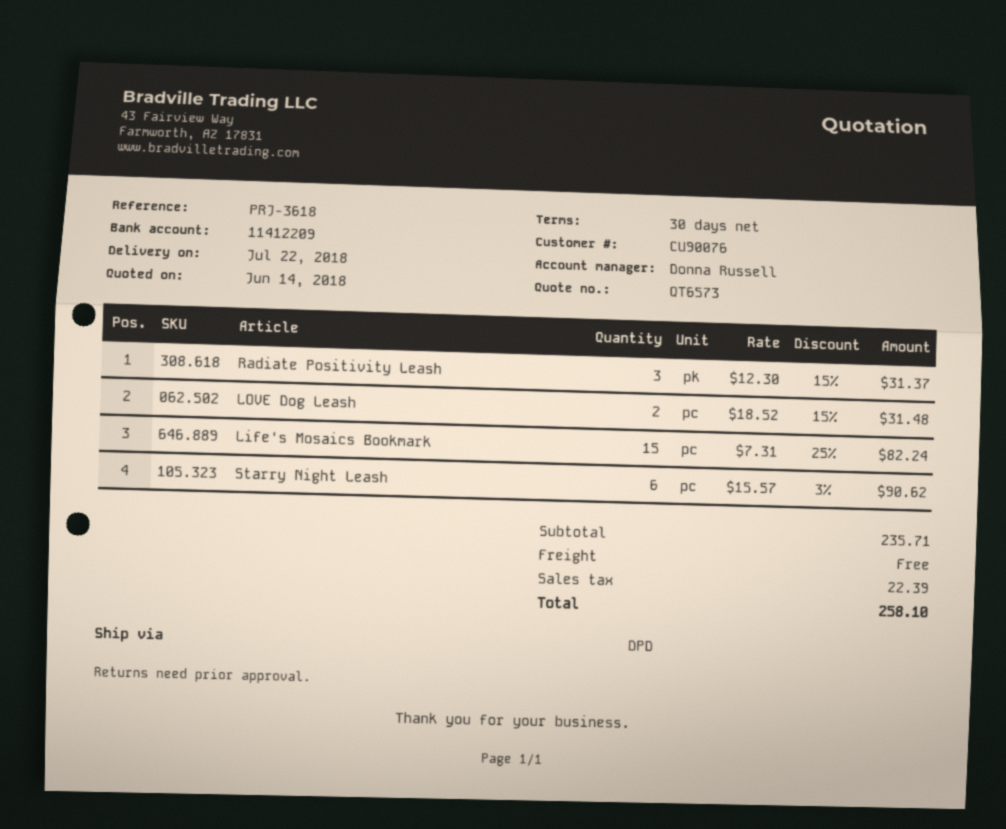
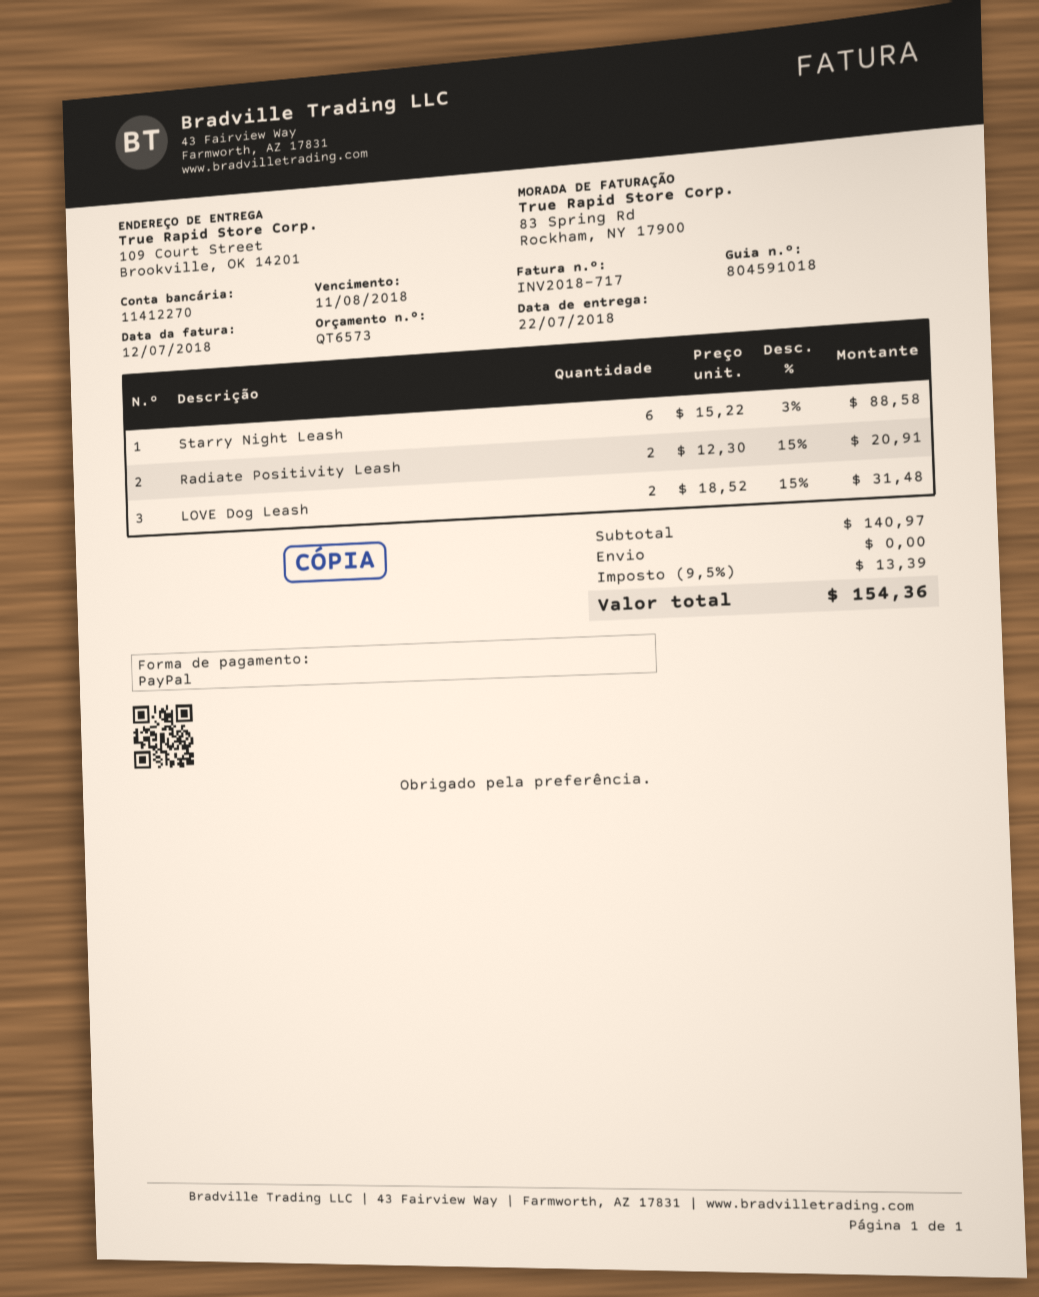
bank account: 11412209 -> 11412270
Radiate Positivity Leash: 3 x 12.30 - 15% = 31.37 -> 2 x 12.30 - 15% = 20.91
Life's Mosaics Bookmark: 15 x 7.31 - 25% = 82.24 -> none
Starry Night Leash: 6 x 15.57 - 3% = 90.62 -> 6 x 15.22 - 3% = 88.58
subtotal: 235.71 -> 140.97
tax: 22.39 -> 13.39
total: 258.10 -> 154.36

